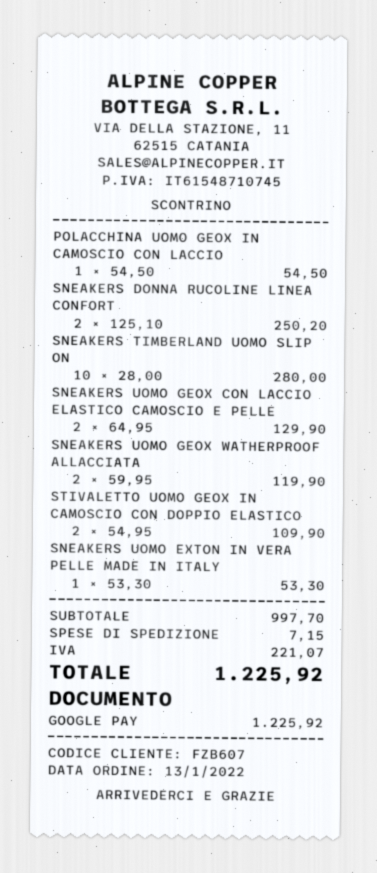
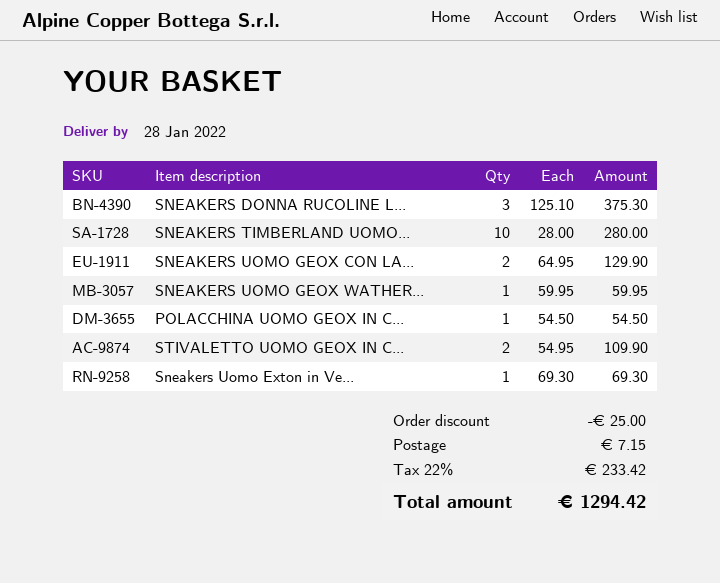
SNEAKERS DONNA RUCOLINE LINEA CONFORT: 2 x 125.10 = 250.20 -> 3 x 125.10 = 375.30
SNEAKERS UOMO GEOX WATHERPROOF ALLACCIATA: 2 x 59.95 = 119.90 -> 1 x 59.95 = 59.95
SNEAKERS UOMO EXTON IN VERA PELLE MADE IN ITALY: 1 x 53.30 = 53.30 -> 1 x 69.30 = 69.30
discount: none -> 25.00
tax: 221.07 -> 233.42
total: 1225.92 -> 1294.42

